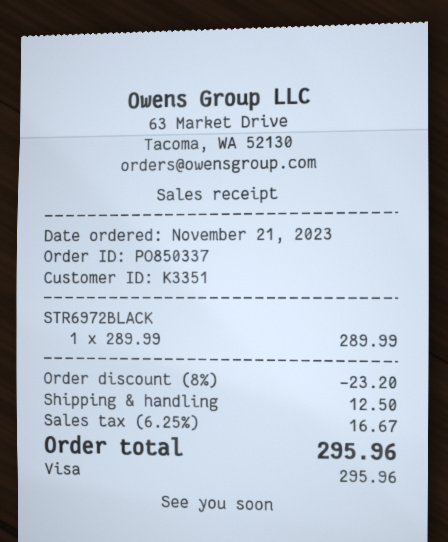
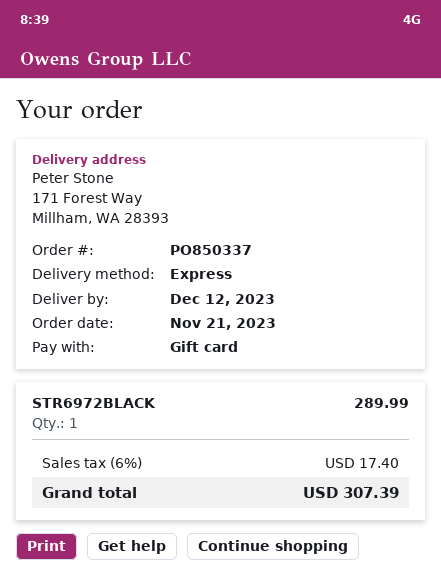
payment method: Visa -> gift card
discount: 8% = 23.20 -> none
shipping: 12.50 -> none
tax: 6.25% = 16.67 -> 6% = 17.40
total: 295.96 -> 307.39

